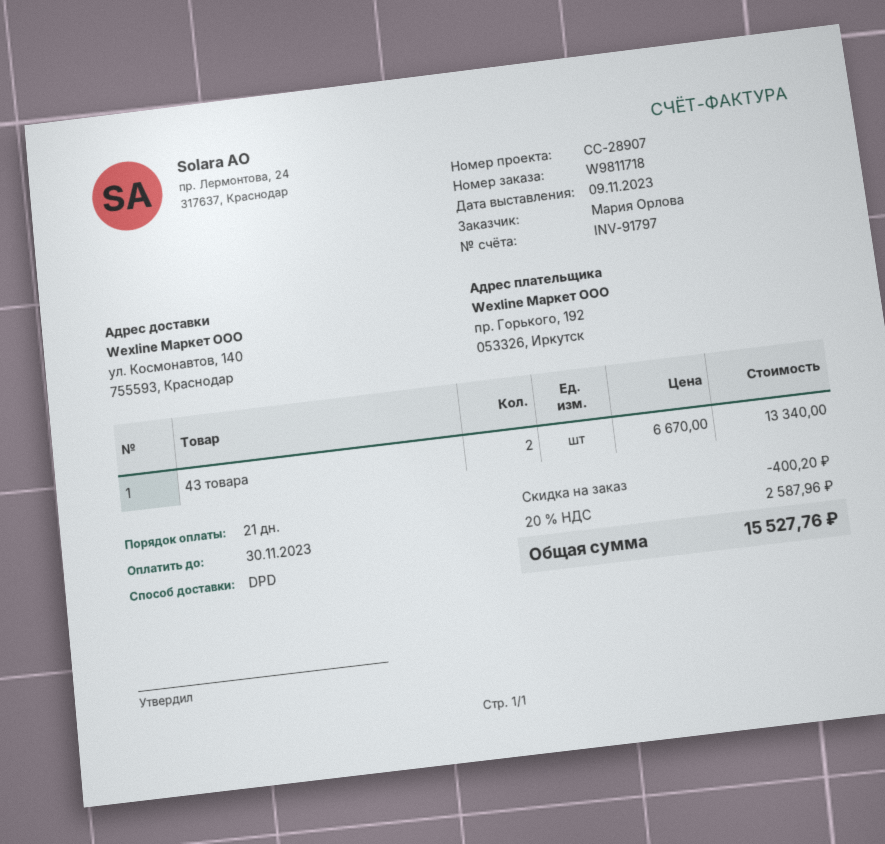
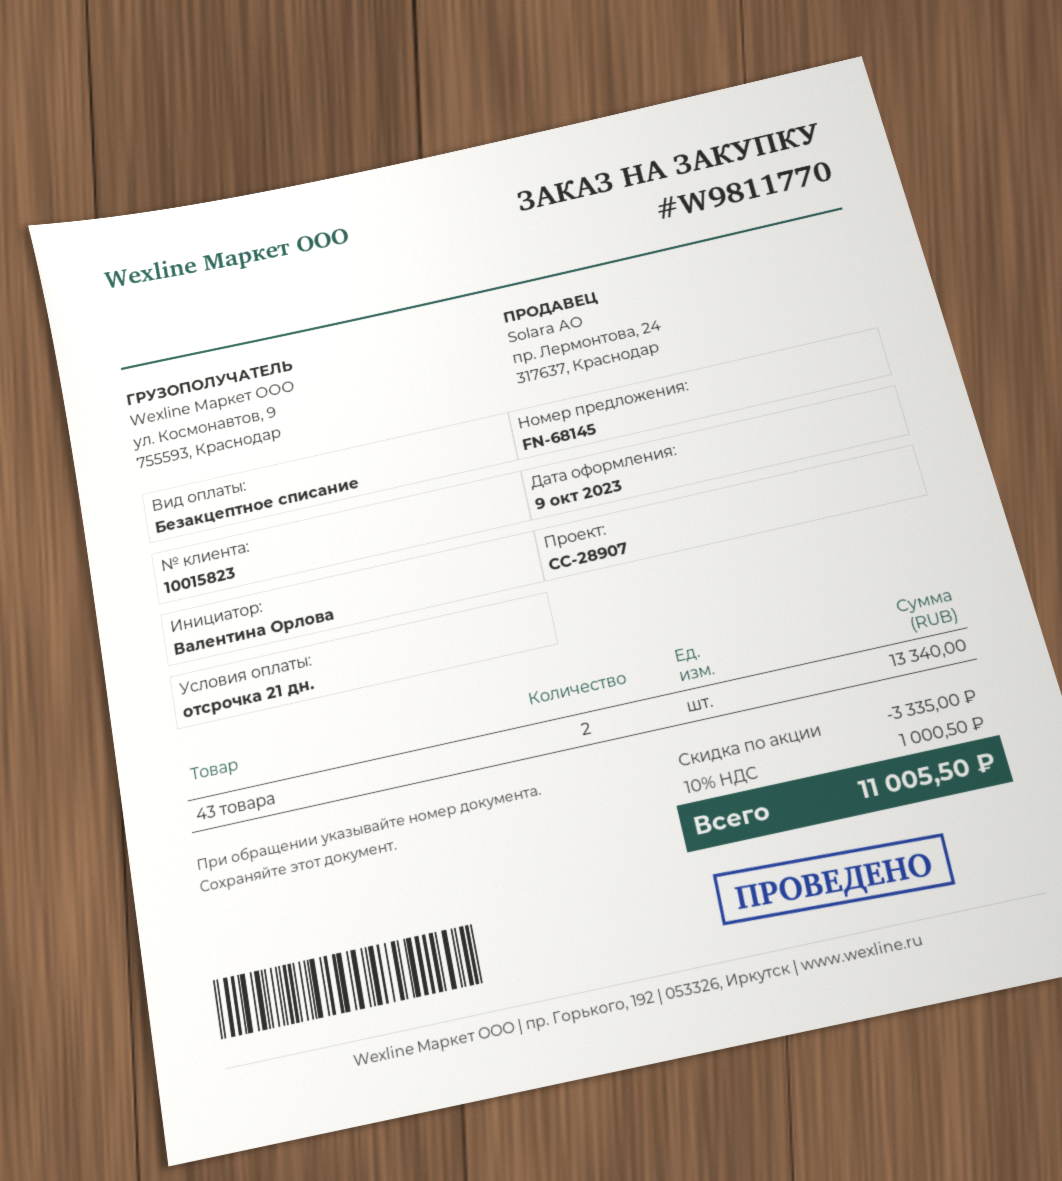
order number: W9811718 -> W9811770
ordered by: Мария Орлова -> Валентина Орлова
ship to: ул. Космонавтов, 140, 755593, Краснодар -> ул. Космонавтов, 9, 755593, Краснодар
discount: 400.20 -> 3335.00
tax: 20% = 2587.96 -> 10% = 1000.50
total: 15527.76 -> 11005.50

